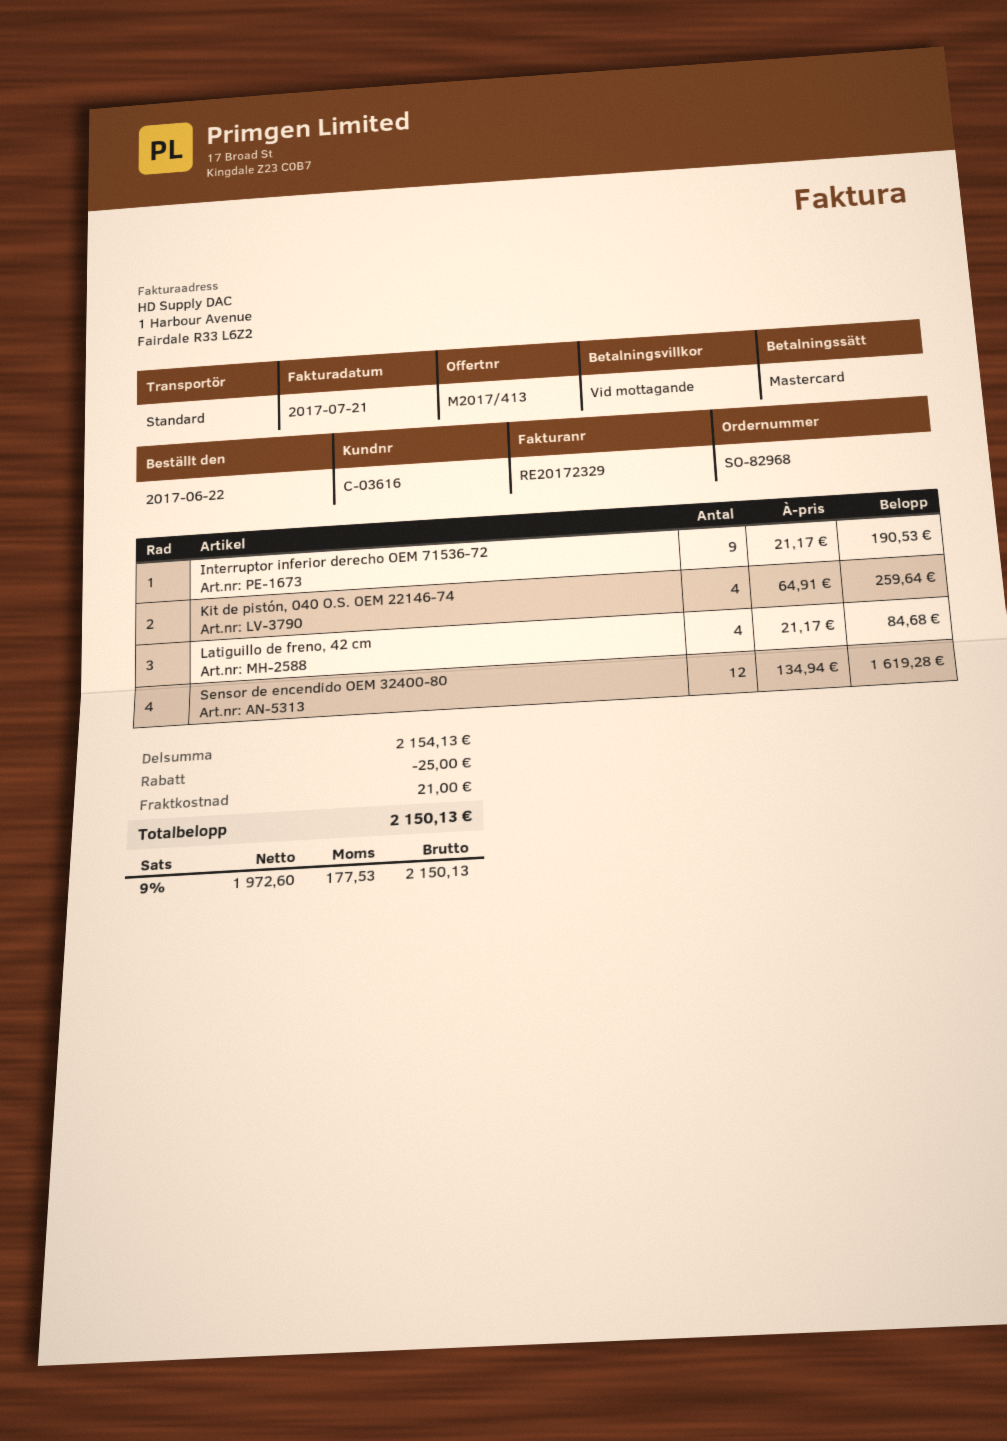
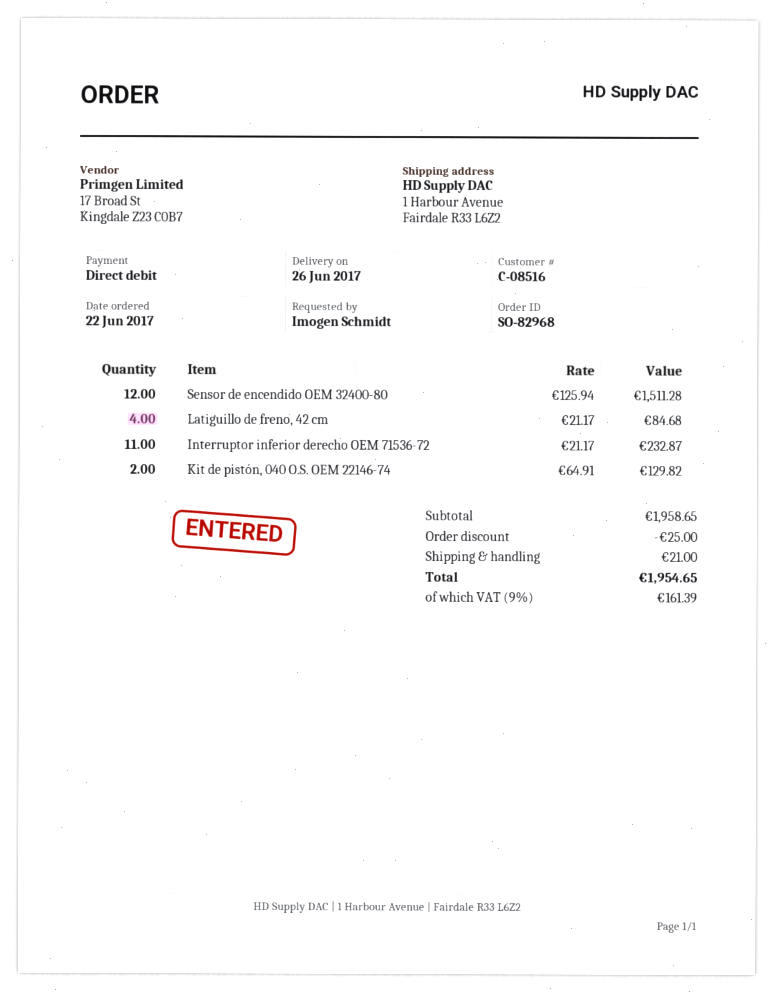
customer number: C-03616 -> C-08516
payment method: Mastercard -> direct debit
Interruptor inferior derecho OEM 71536-72: 9 x 21.17 = 190.53 -> 11 x 21.17 = 232.87
Kit de pistón, 040 O.S. OEM 22146-74: 4 x 64.91 = 259.64 -> 2 x 64.91 = 129.82
Sensor de encendido OEM 32400-80: 12 x 134.94 = 1619.28 -> 12 x 125.94 = 1511.28
subtotal: 2154.13 -> 1958.65
tax: 9% = 177.53 -> 9% = 161.39
total: 2150.13 -> 1954.65

